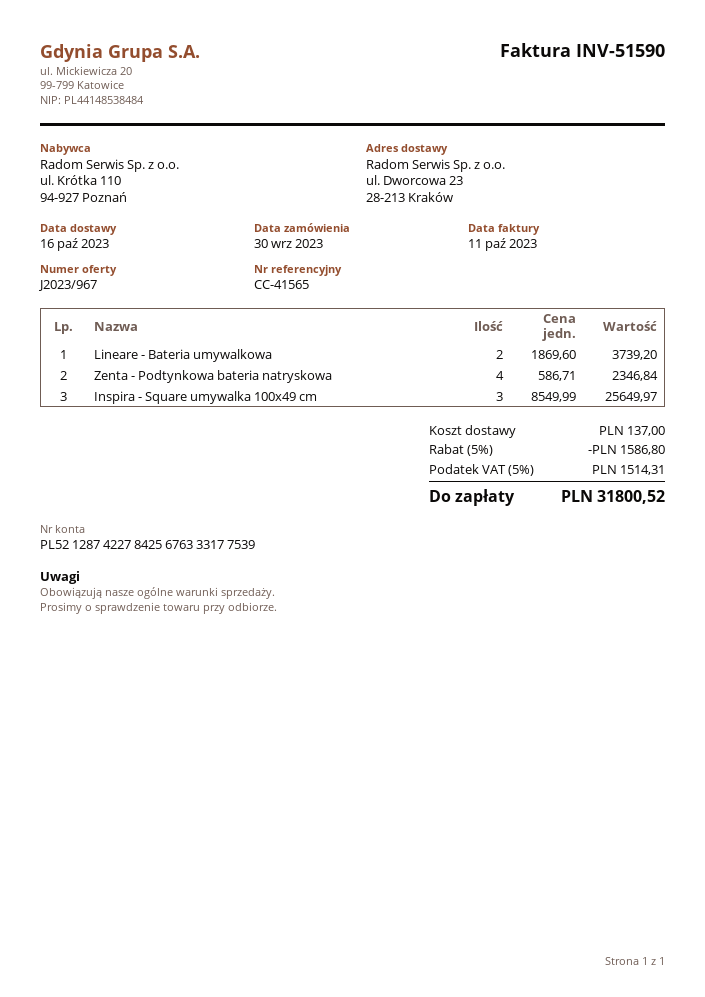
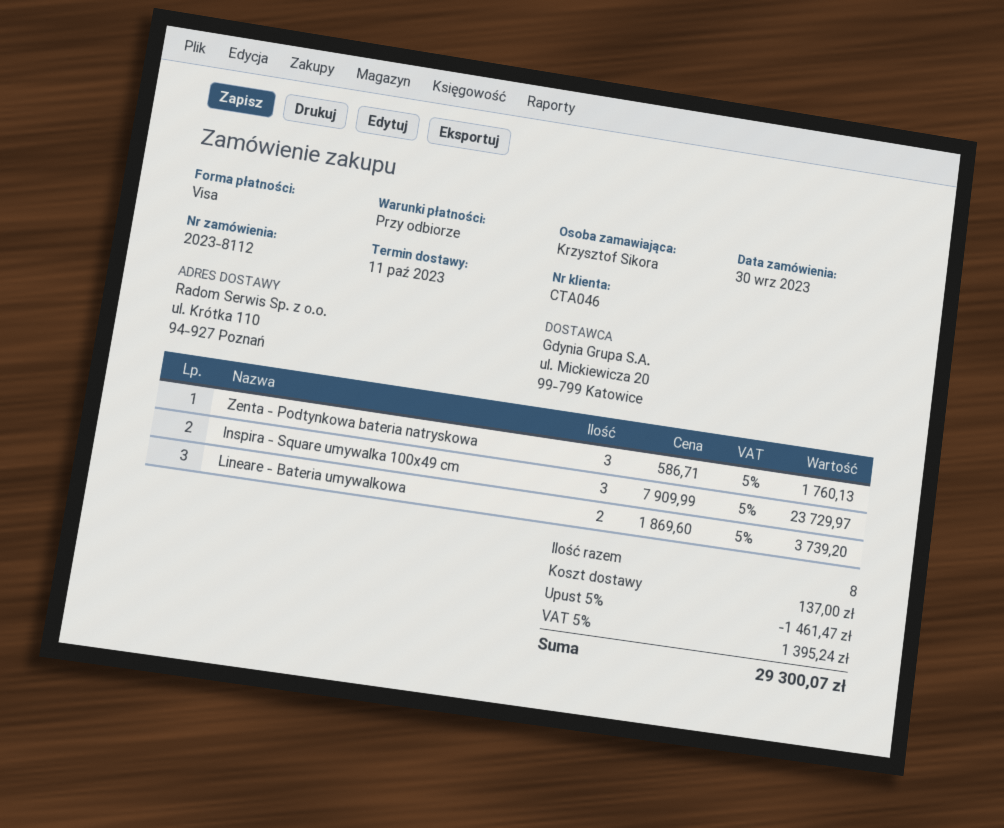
delivery date: 2023-10-16 -> 2023-10-11
ship to: ul. Dworcowa 23, 28-213 Kraków -> ul. Krótka 110, 94-927 Poznań
Zenta - Podtynkowa bateria natryskowa: 4 x 586.71 = 2346.84 -> 3 x 586.71 = 1760.13
Inspira - Square umywalka 100x49 cm: 3 x 8549.99 = 25649.97 -> 3 x 7909.99 = 23729.97
discount: 5% = 1586.80 -> 5% = 1461.47
tax: 5% = 1514.31 -> 5% = 1395.24
total: 31800.52 -> 29300.07

